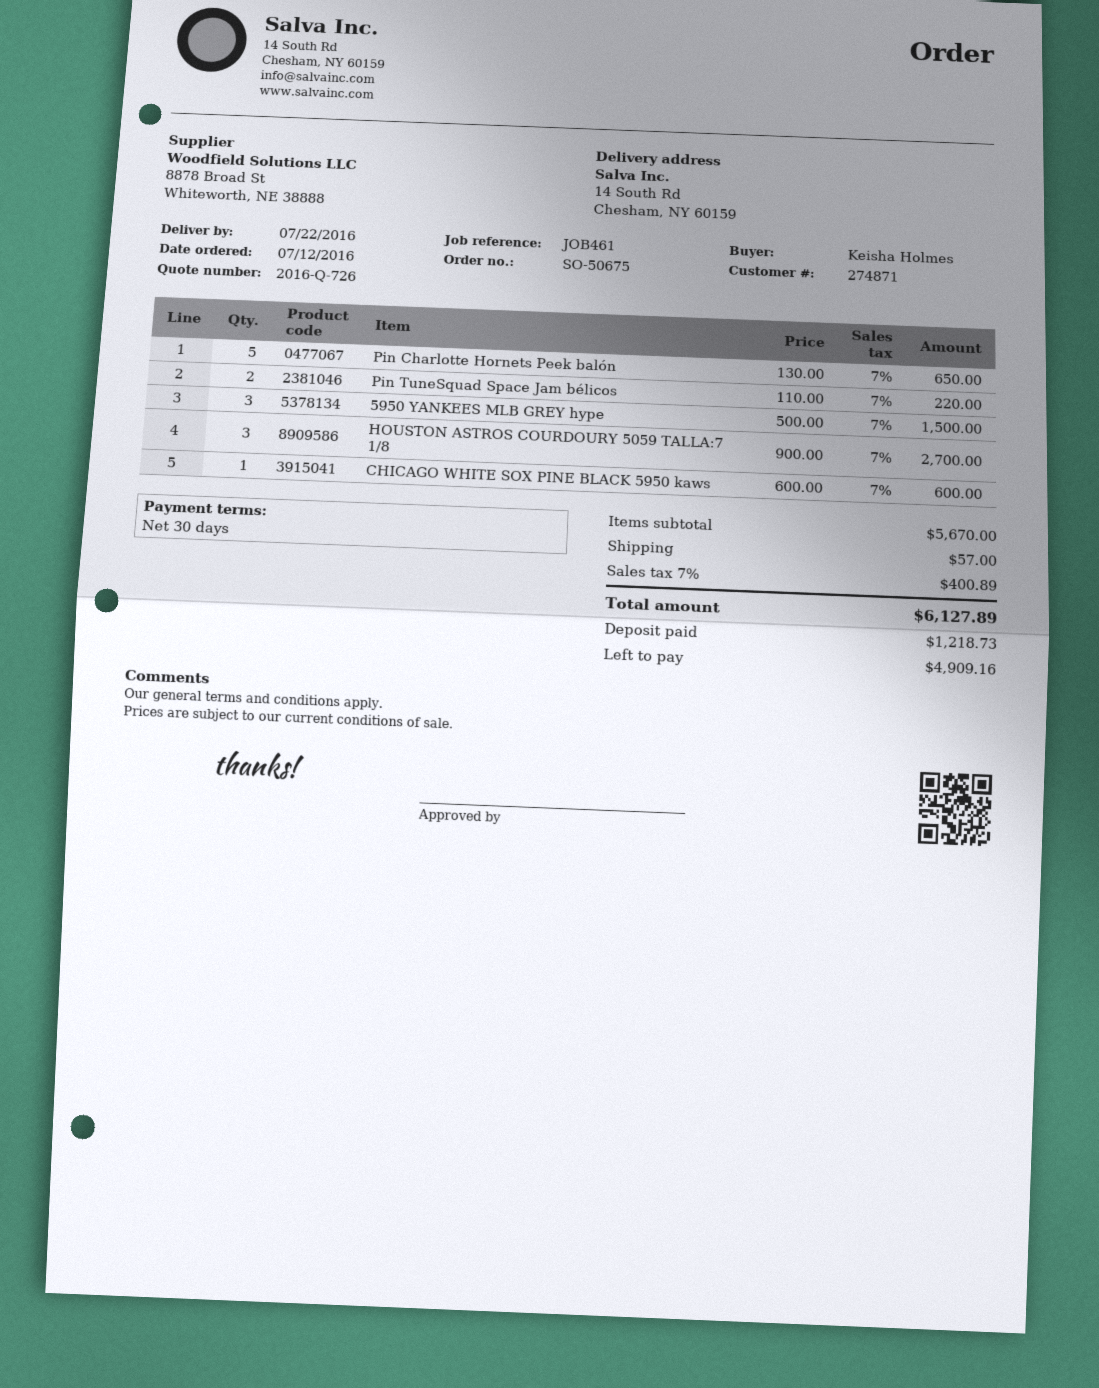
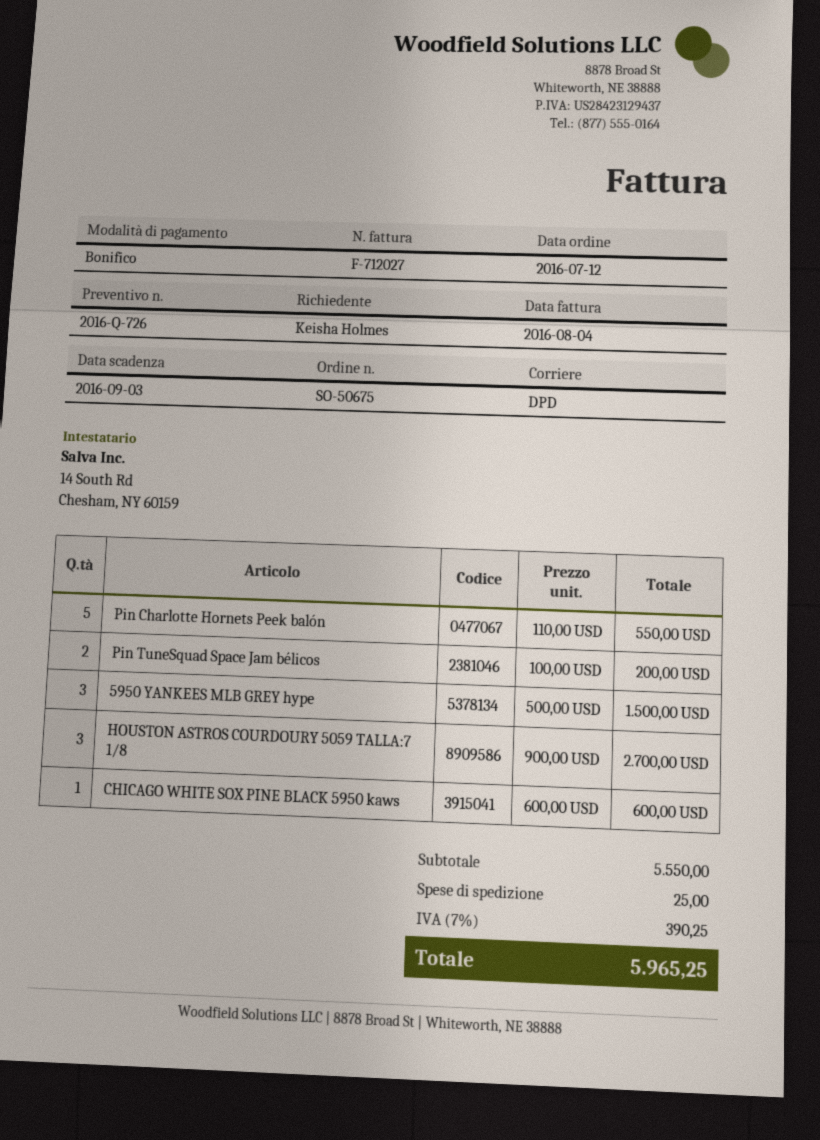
Pin Charlotte Hornets Peek balón: 5 x 130.00 = 650.00 -> 5 x 110.00 = 550.00
Pin TuneSquad Space Jam bélicos: 2 x 110.00 = 220.00 -> 2 x 100.00 = 200.00
subtotal: 5670.00 -> 5550.00
shipping: 57.00 -> 25.00
tax: 7% = 400.89 -> 7% = 390.25
total: 6127.89 -> 5965.25

